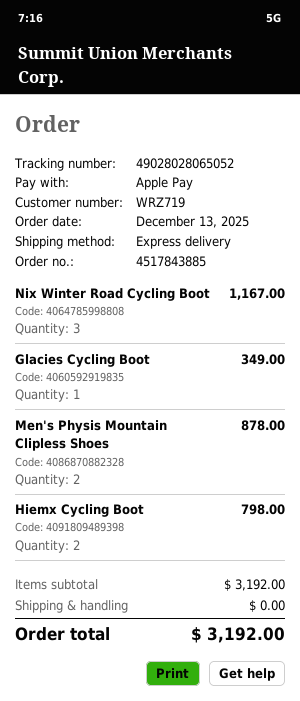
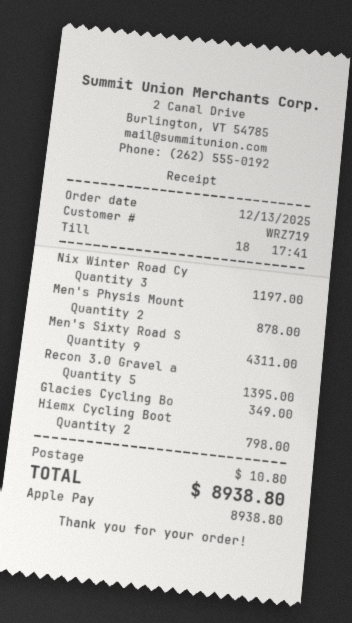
Nix Winter Road Cycling Boot: 3 for 1167.00 -> 3 for 1197.00
Men's Sixty Road S: none -> 9 for 4311.00
Recon 3.0 Gravel a: none -> 5 for 1395.00
shipping: 0.00 -> 10.80
total: 3192.00 -> 8938.80

